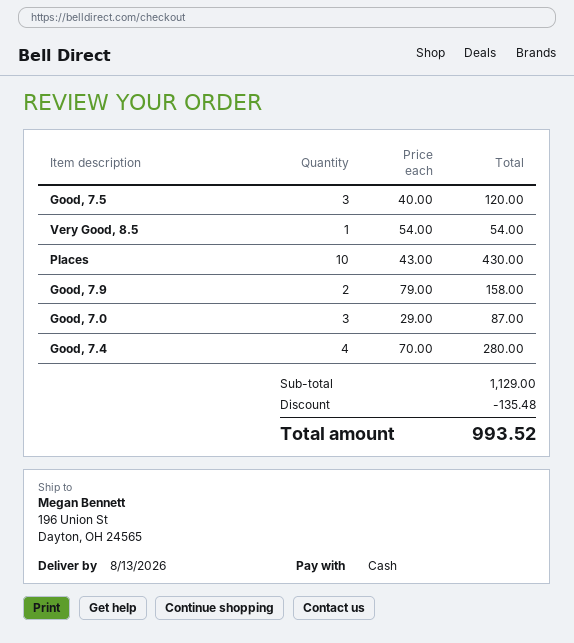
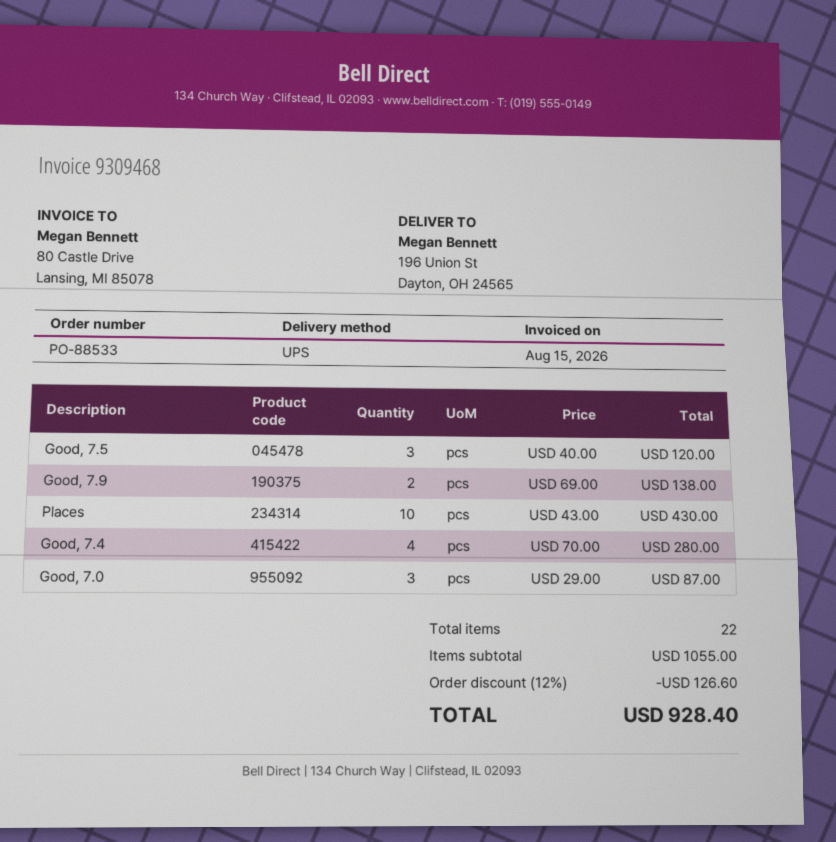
Very Good, 8.5: 1 x 54.00 = 54.00 -> none
Good, 7.9: 2 x 79.00 = 158.00 -> 2 x 69.00 = 138.00
subtotal: 1129.00 -> 1055.00
discount: 135.48 -> 126.60
total: 993.52 -> 928.40

